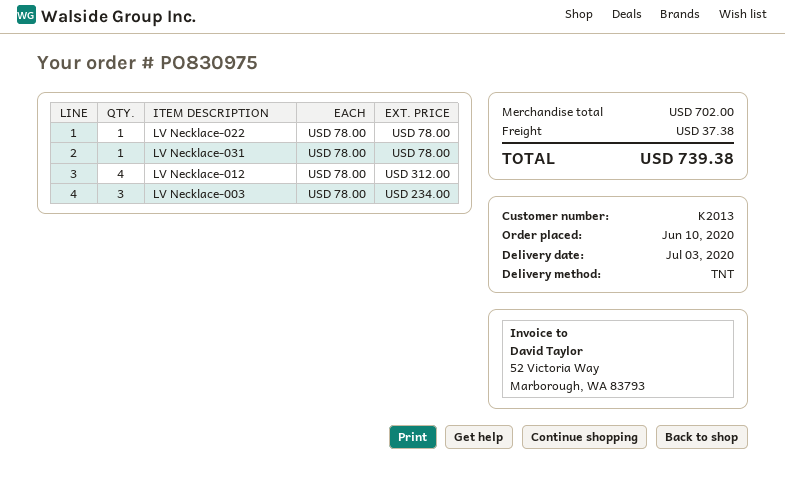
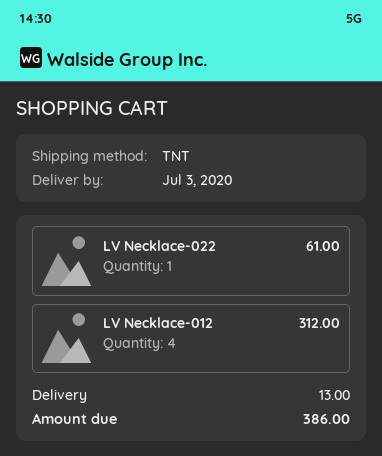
LV Necklace-022: 1 for 78.00 -> 1 for 61.00
LV Necklace-031: 1 for 78.00 -> none
LV Necklace-003: 3 for 234.00 -> none
shipping: 37.38 -> 13.00
total: 739.38 -> 386.00

